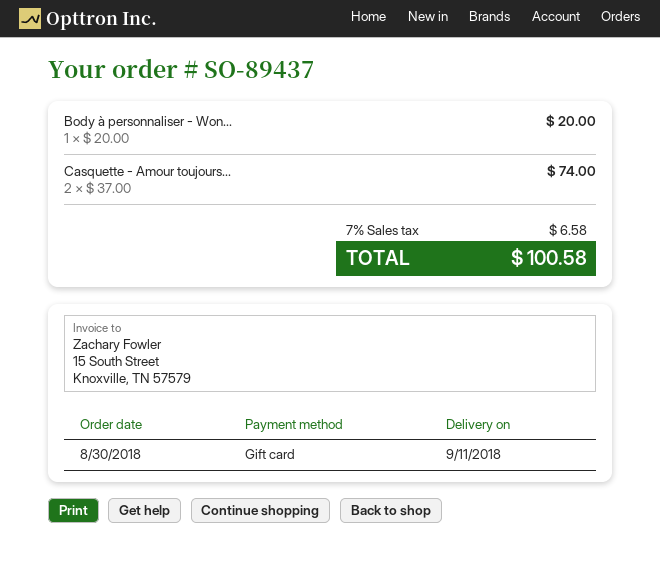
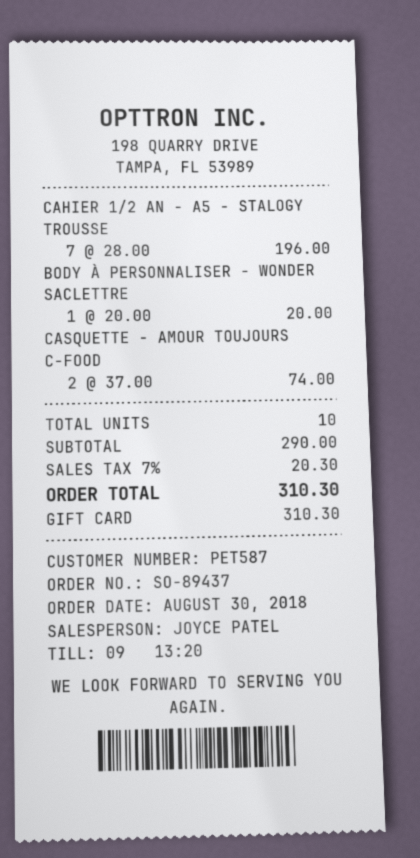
CAHIER 1/2 AN - A5 - STALOGY TROUSSE: none -> 7 x 28.00 = 196.00
tax: 7% = 6.58 -> 7% = 20.30
total: 100.58 -> 310.30

